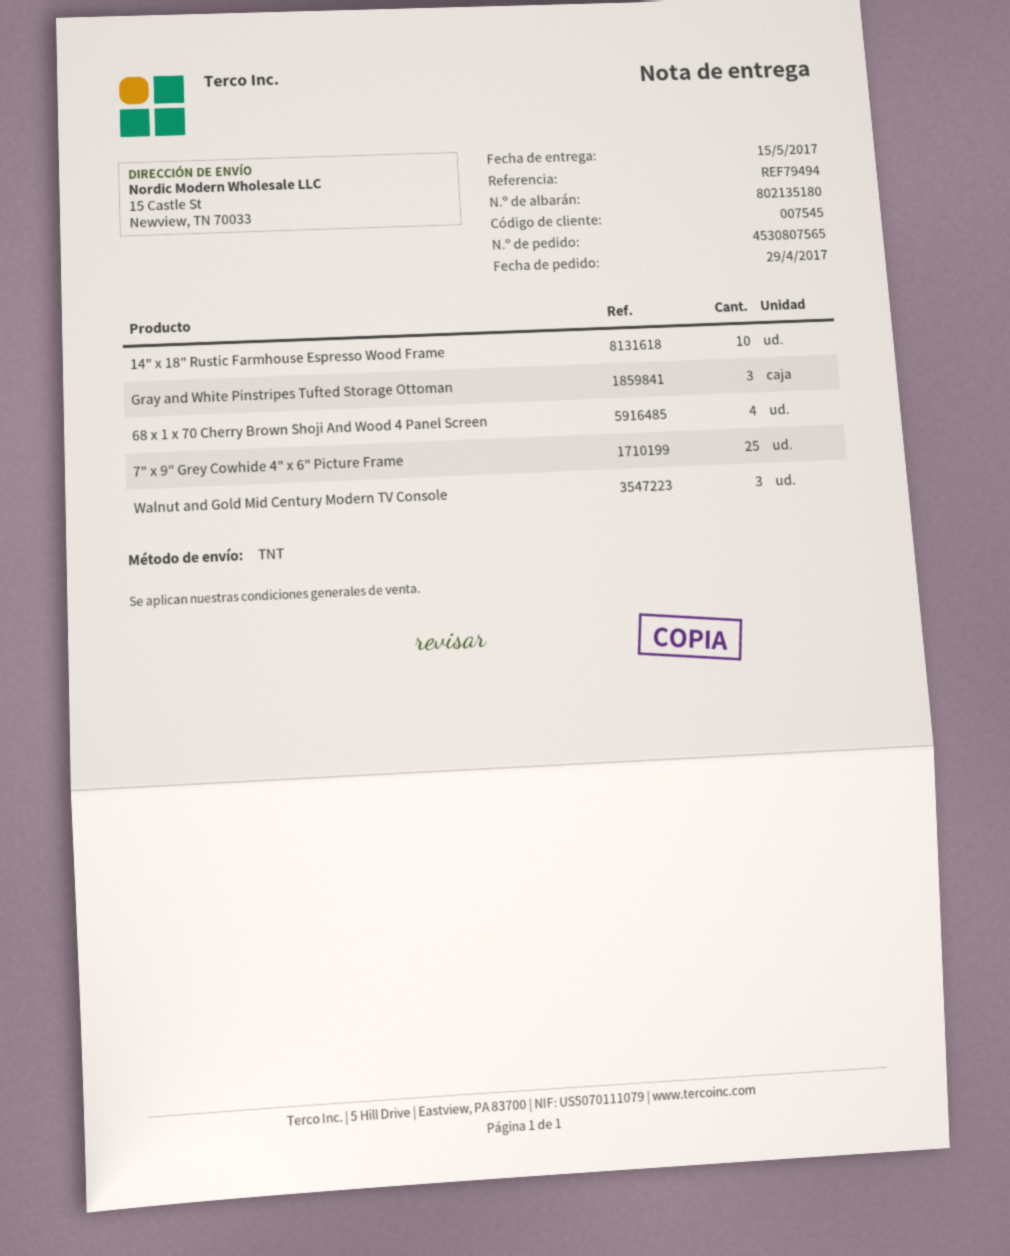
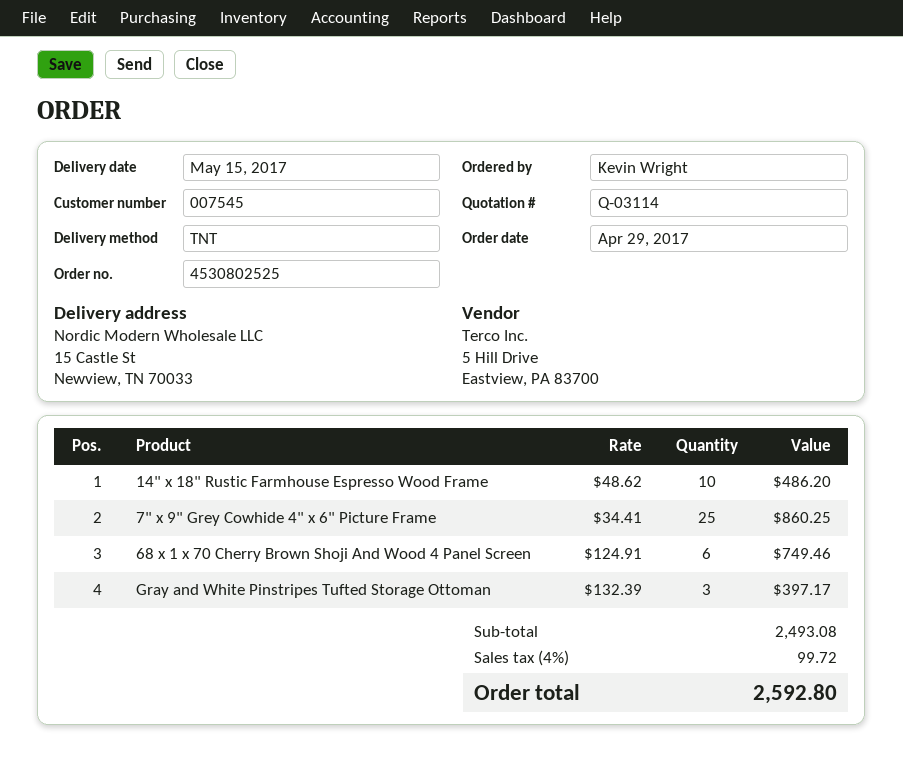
order number: 4530807565 -> 4530802525
68 x 1 x 70 Cherry Brown Shoji And Wood 4 Panel Screen: 4 -> 6
Walnut and Gold Mid Century Modern TV Console: 3 -> none

